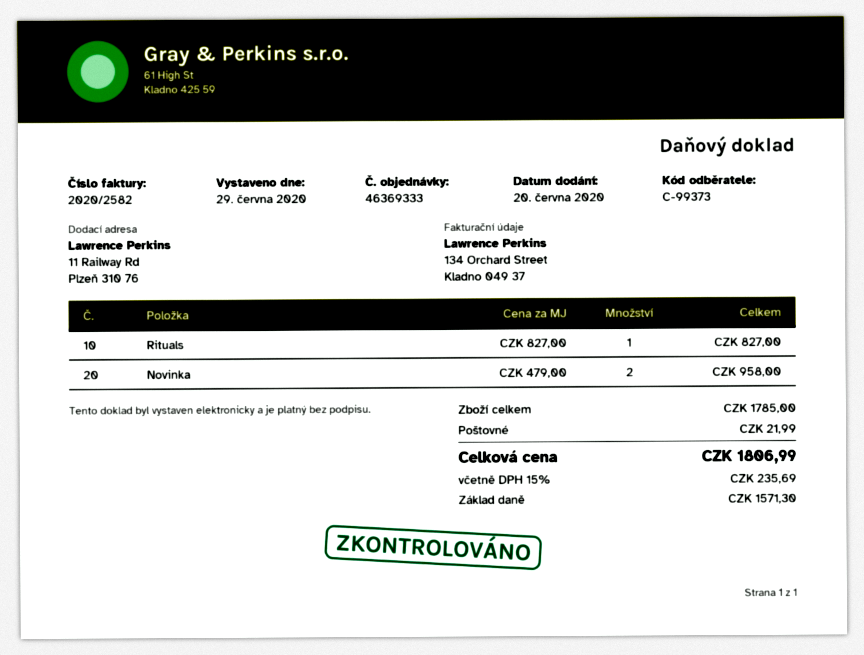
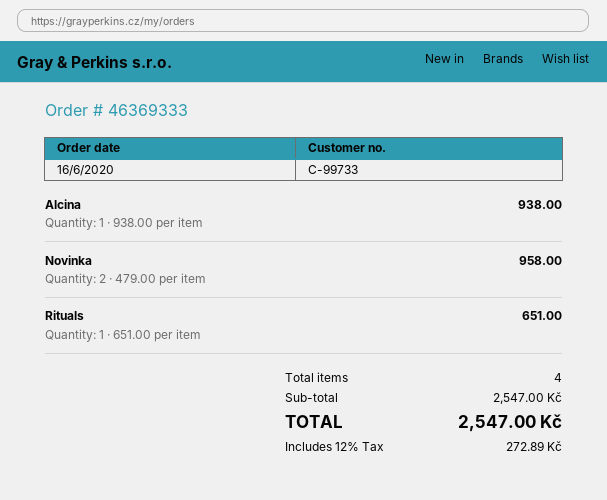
customer number: C-99373 -> C-99733
Rituals: 1 x 827.00 = 827.00 -> 1 x 651.00 = 651.00
Alcina: none -> 1 x 938.00 = 938.00
subtotal: 1785.00 -> 2547.00
shipping: 21.99 -> none
tax: 15% = 235.69 -> 12% = 272.89
total: 1806.99 -> 2547.00

